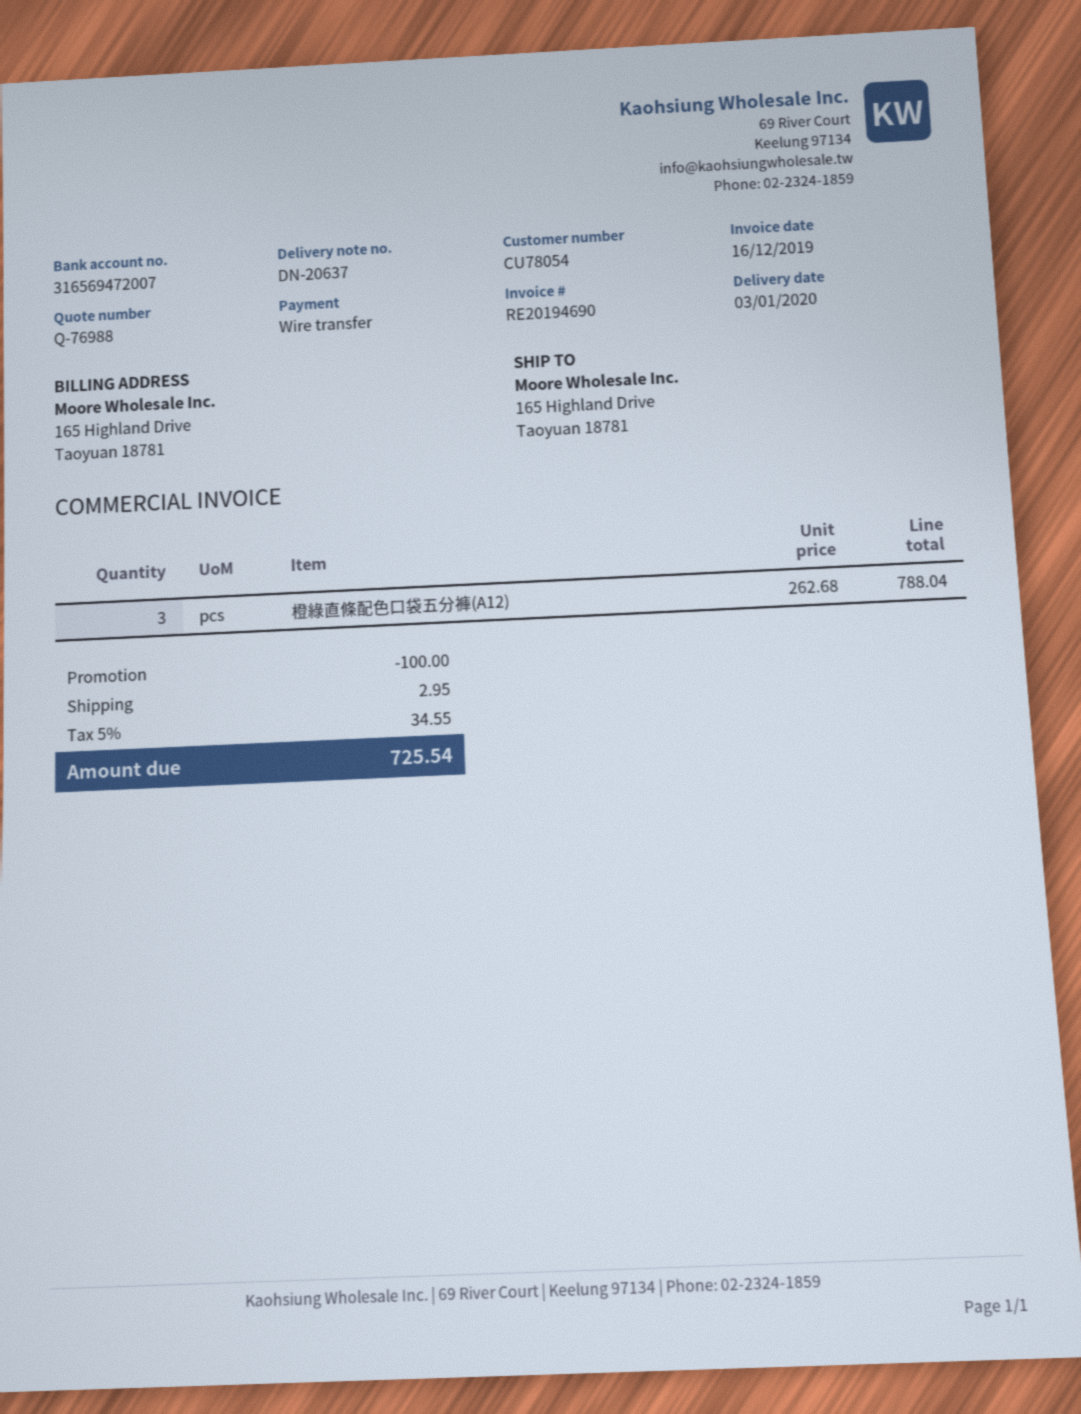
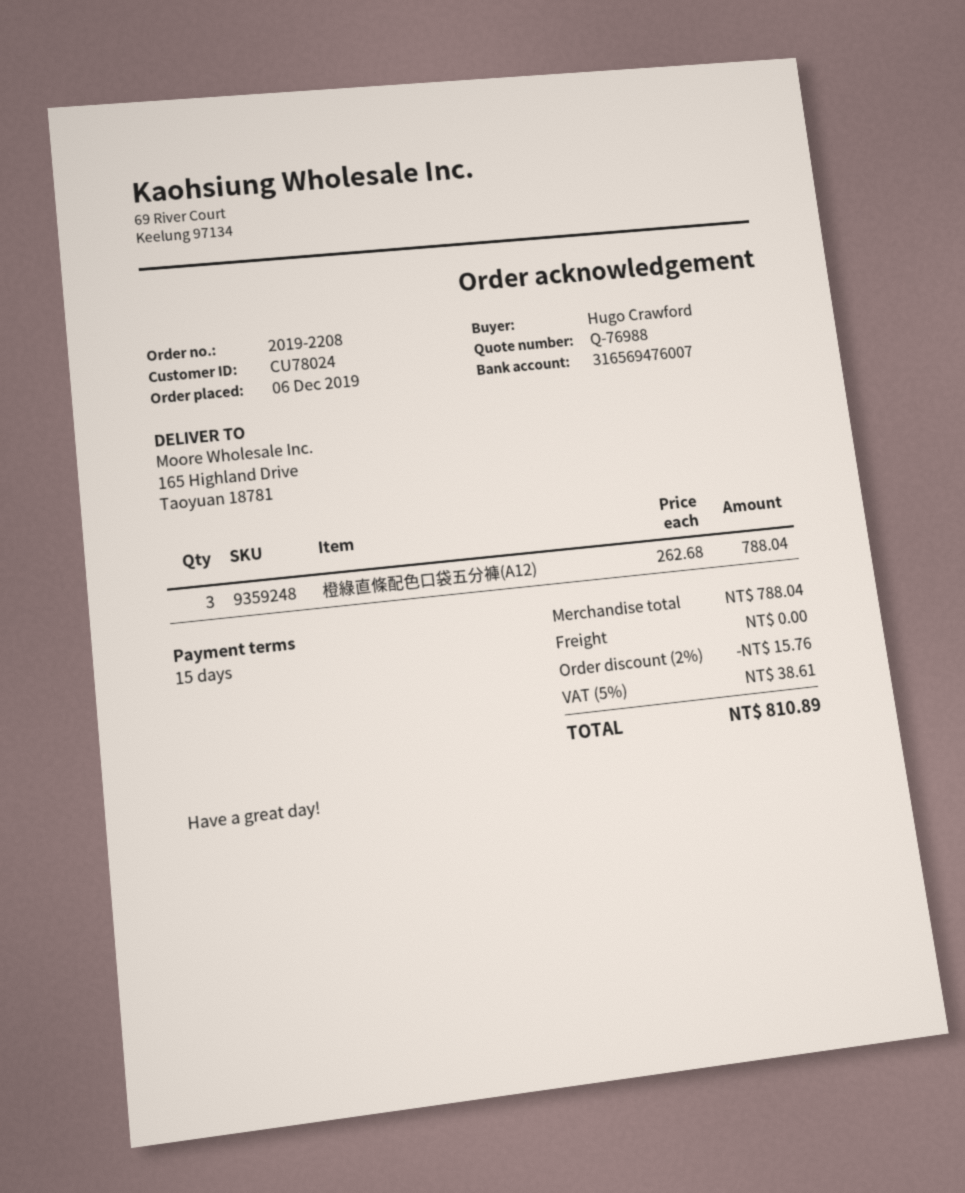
customer number: CU78054 -> CU78024
bank account: 316569472007 -> 316569476007
discount: 100.00 -> 15.76
shipping: 2.95 -> 0.00
tax: 5% = 34.55 -> 5% = 38.61
total: 725.54 -> 810.89

